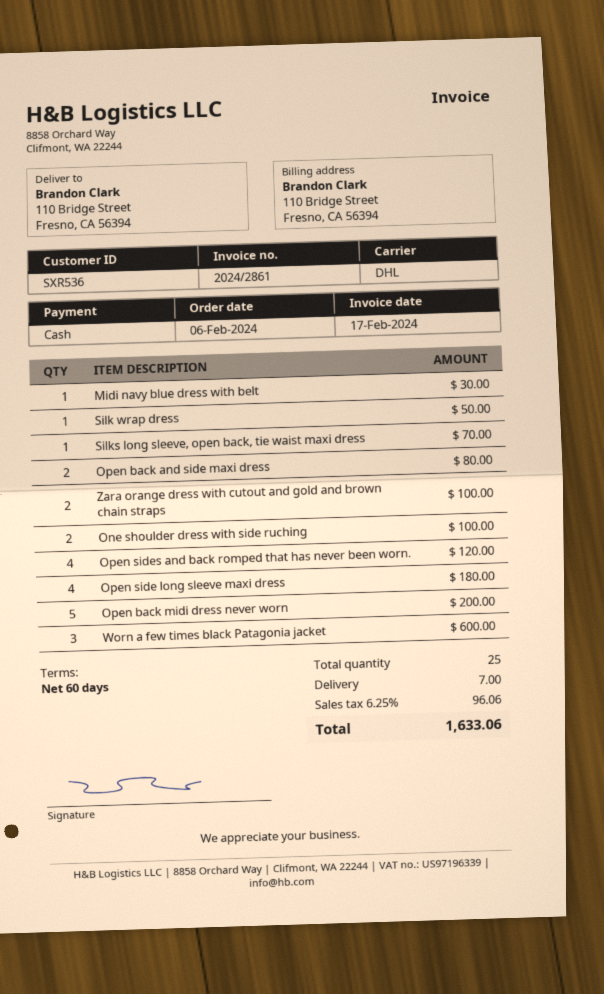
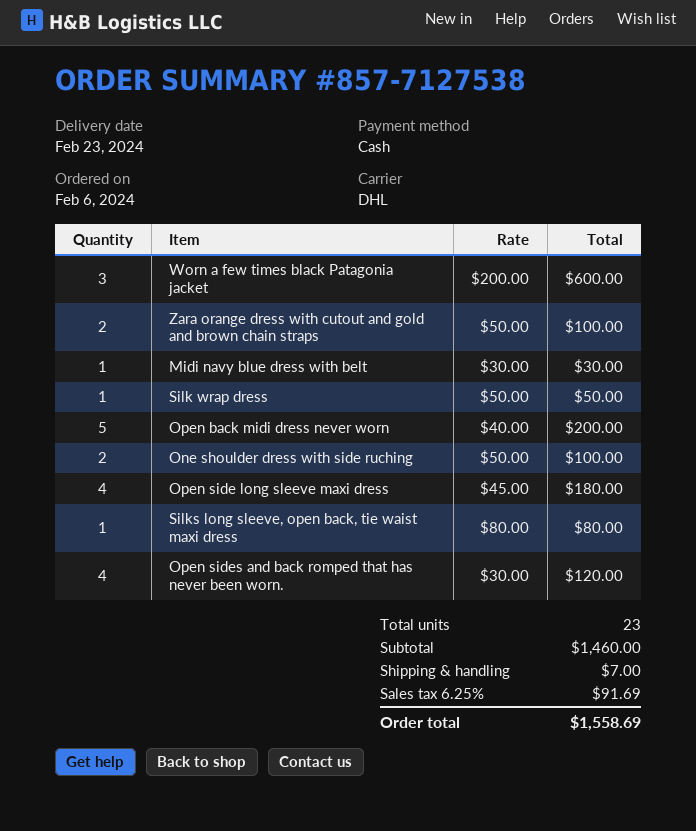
Silks long sleeve, open back, tie waist maxi dress: 1 for 70.00 -> 1 for 80.00
Open back and side maxi dress: 2 for 80.00 -> none
total quantity: 25 -> 23
tax: 6.25% = 96.06 -> 6.25% = 91.69
total: 1633.06 -> 1558.69

